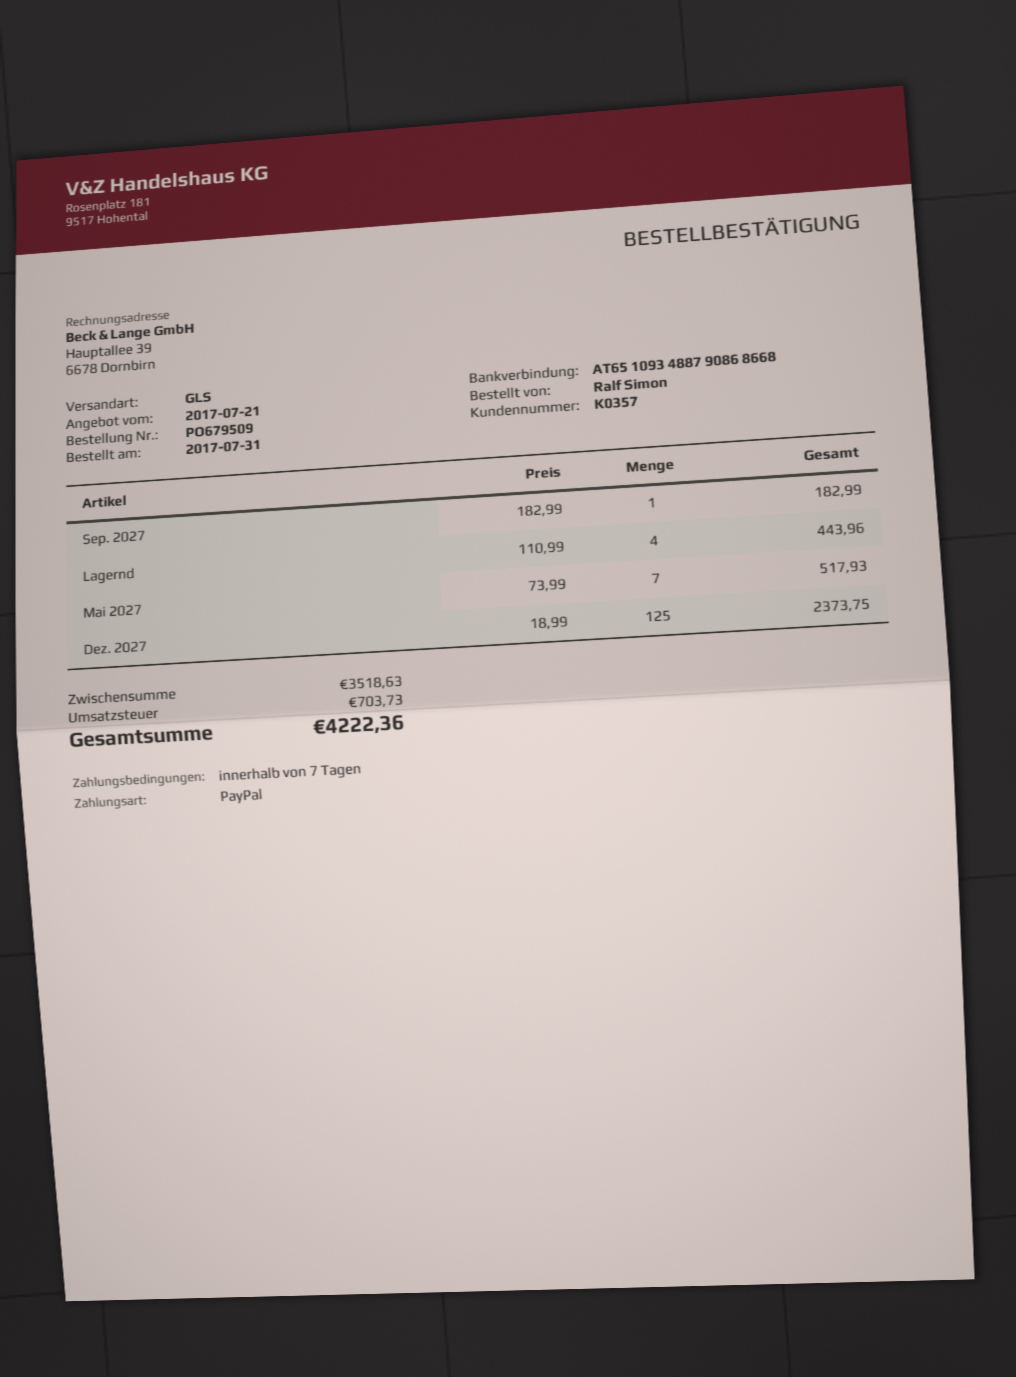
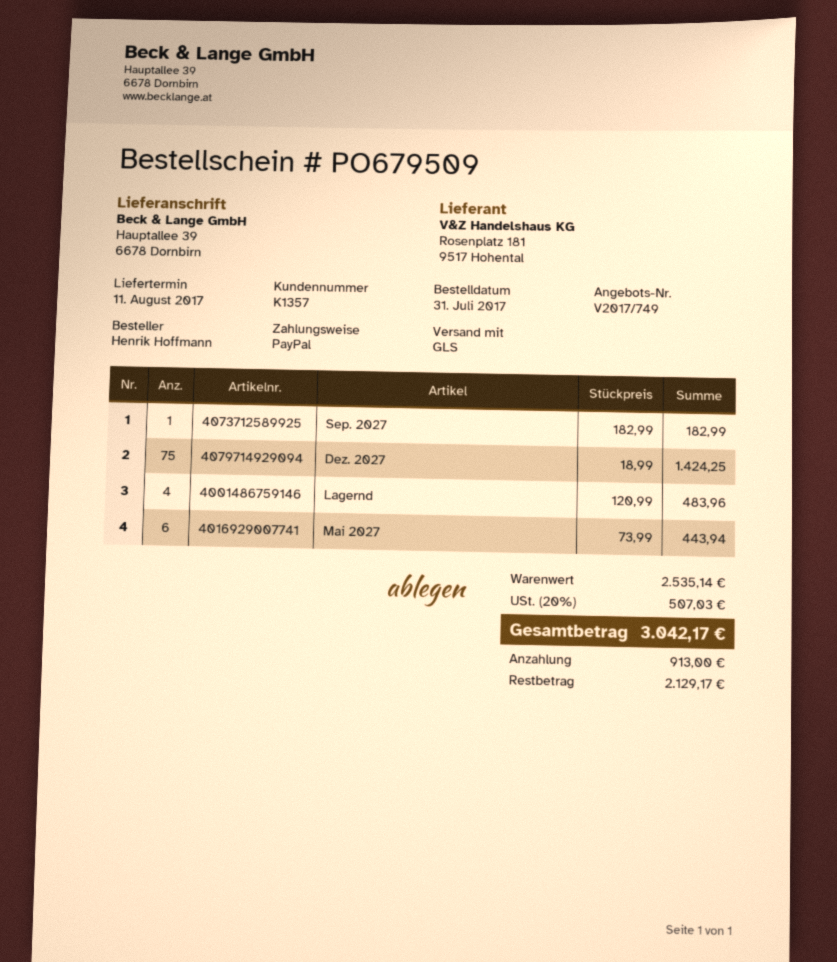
customer number: K0357 -> K1357
ordered by: Ralf Simon -> Henrik Hoffmann
Lagernd: 4 x 110.99 = 443.96 -> 4 x 120.99 = 483.96
Mai 2027: 7 x 73.99 = 517.93 -> 6 x 73.99 = 443.94
Dez. 2027: 125 x 18.99 = 2373.75 -> 75 x 18.99 = 1424.25
subtotal: 3518.63 -> 2535.14
tax: 703.73 -> 507.03
total: 4222.36 -> 3042.17

